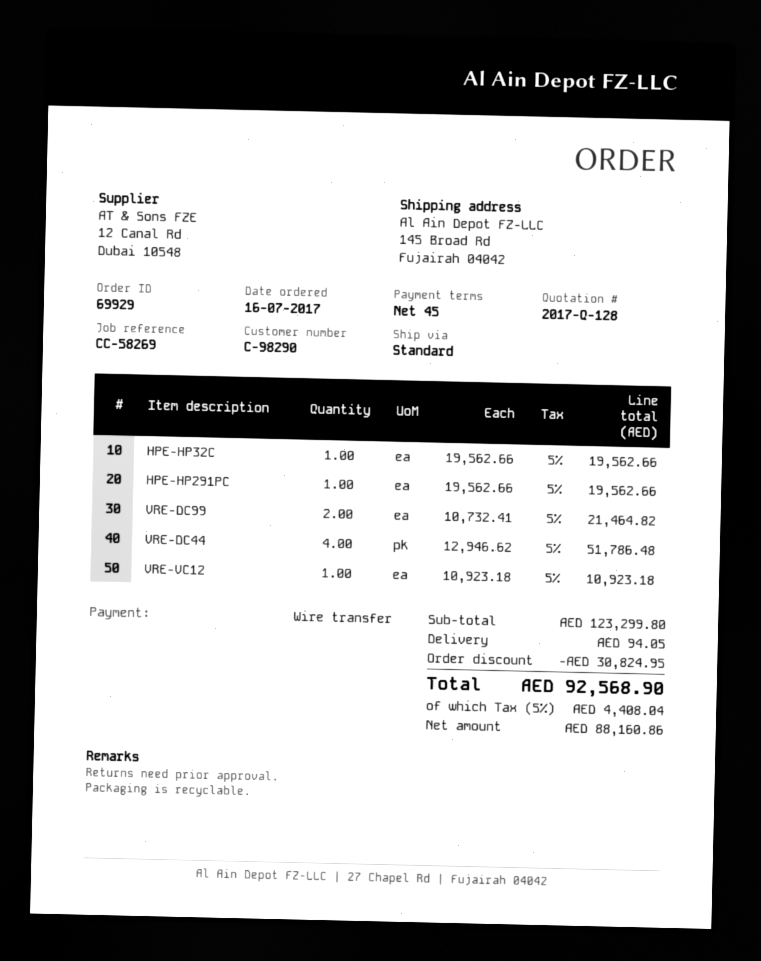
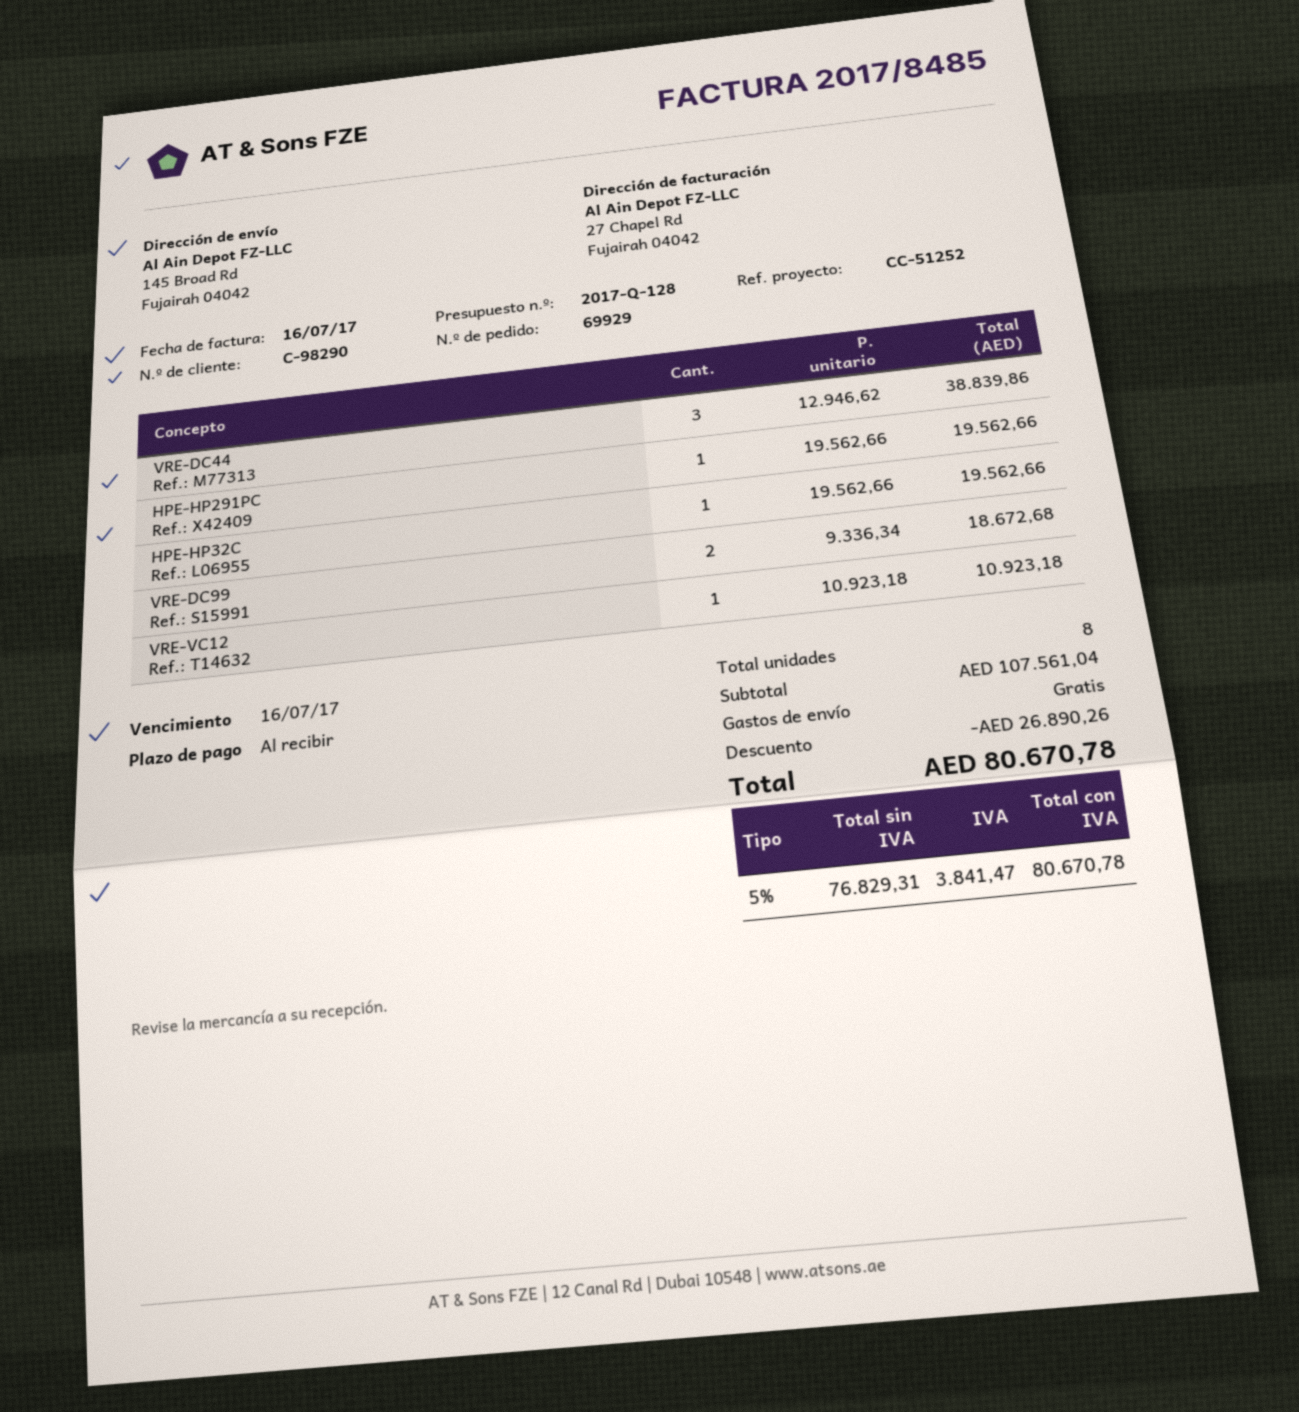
payment terms: 45 days -> on receipt
reference: CC-58269 -> CC-51252
VRE-DC99: 2 x 10732.41 = 21464.82 -> 2 x 9336.34 = 18672.68
VRE-DC44: 4 x 12946.62 = 51786.48 -> 3 x 12946.62 = 38839.86
subtotal: 123299.80 -> 107561.04
discount: 30824.95 -> 26890.26
shipping: 94.05 -> 0.00
net: 88160.86 -> 76829.31
tax: 5% = 4408.04 -> 5% = 3841.47
total: 92568.90 -> 80670.78

